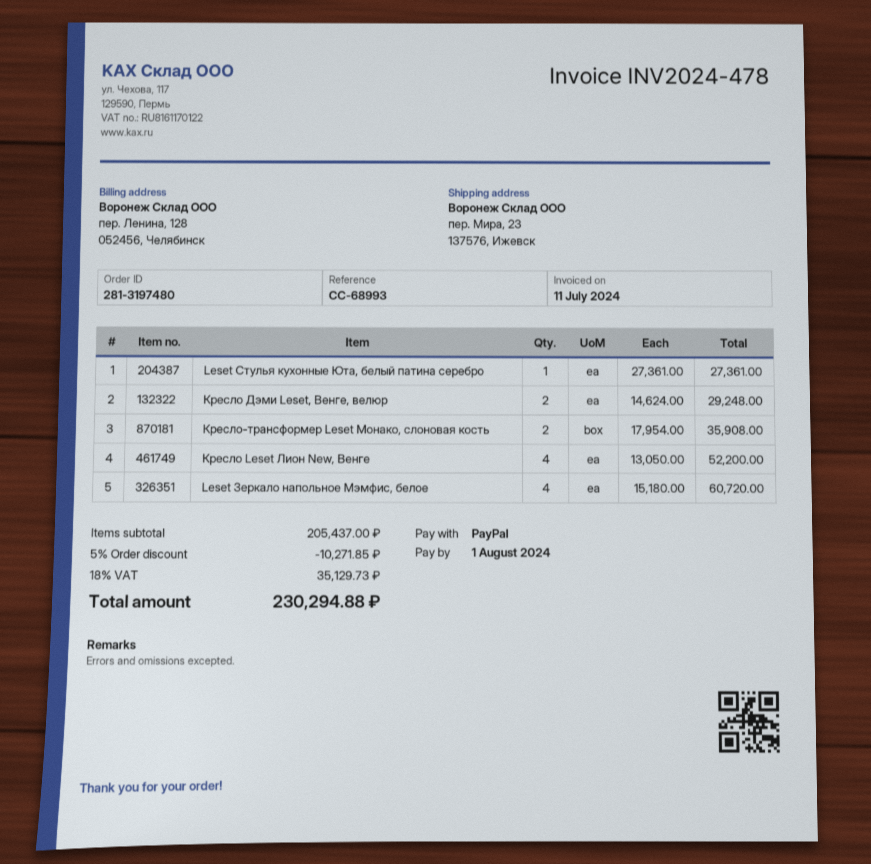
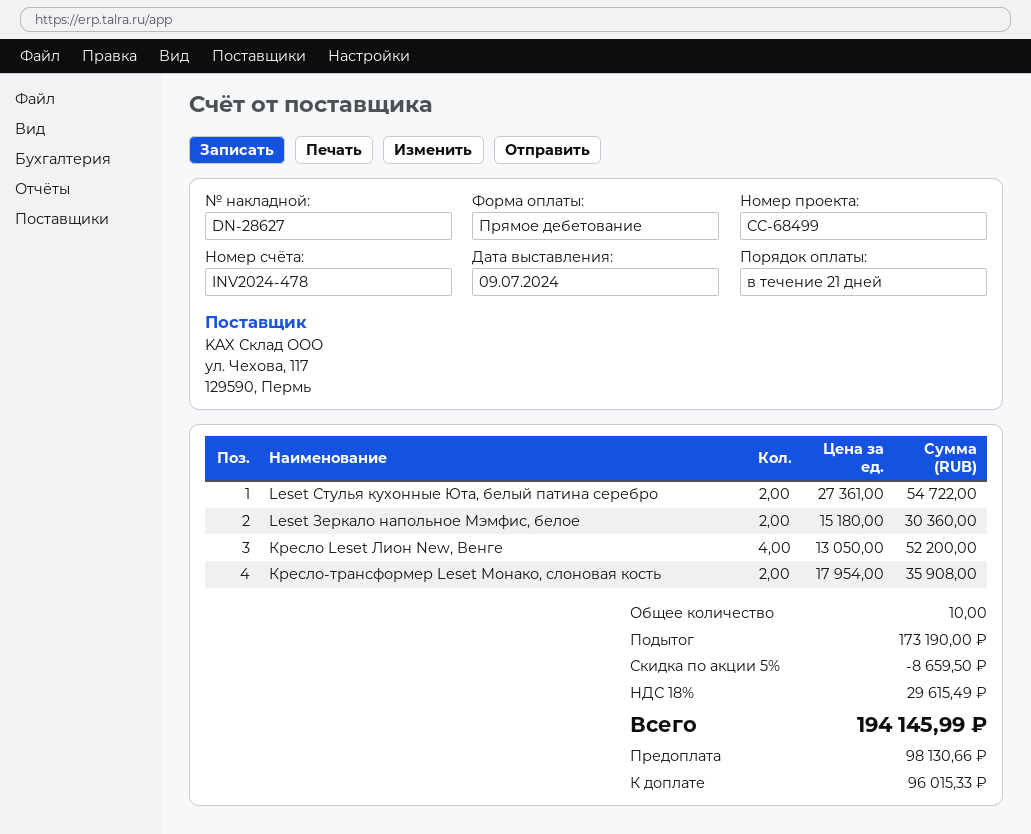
invoice date: 2024-07-11 -> 2024-07-09
reference: CC-68993 -> CC-68499
payment method: PayPal -> direct debit
Leset Стулья кухонные Юта, белый патина серебро: 1 x 27361.00 = 27361.00 -> 2 x 27361.00 = 54722.00
Кресло Дэми Leset, Венге, велюр: 2 x 14624.00 = 29248.00 -> none
Leset Зеркало напольное Мэмфис, белое: 4 x 15180.00 = 60720.00 -> 2 x 15180.00 = 30360.00
subtotal: 205437.00 -> 173190.00
discount: 5% = 10271.85 -> 5% = 8659.50
tax: 18% = 35129.73 -> 18% = 29615.49
total: 230294.88 -> 194145.99

